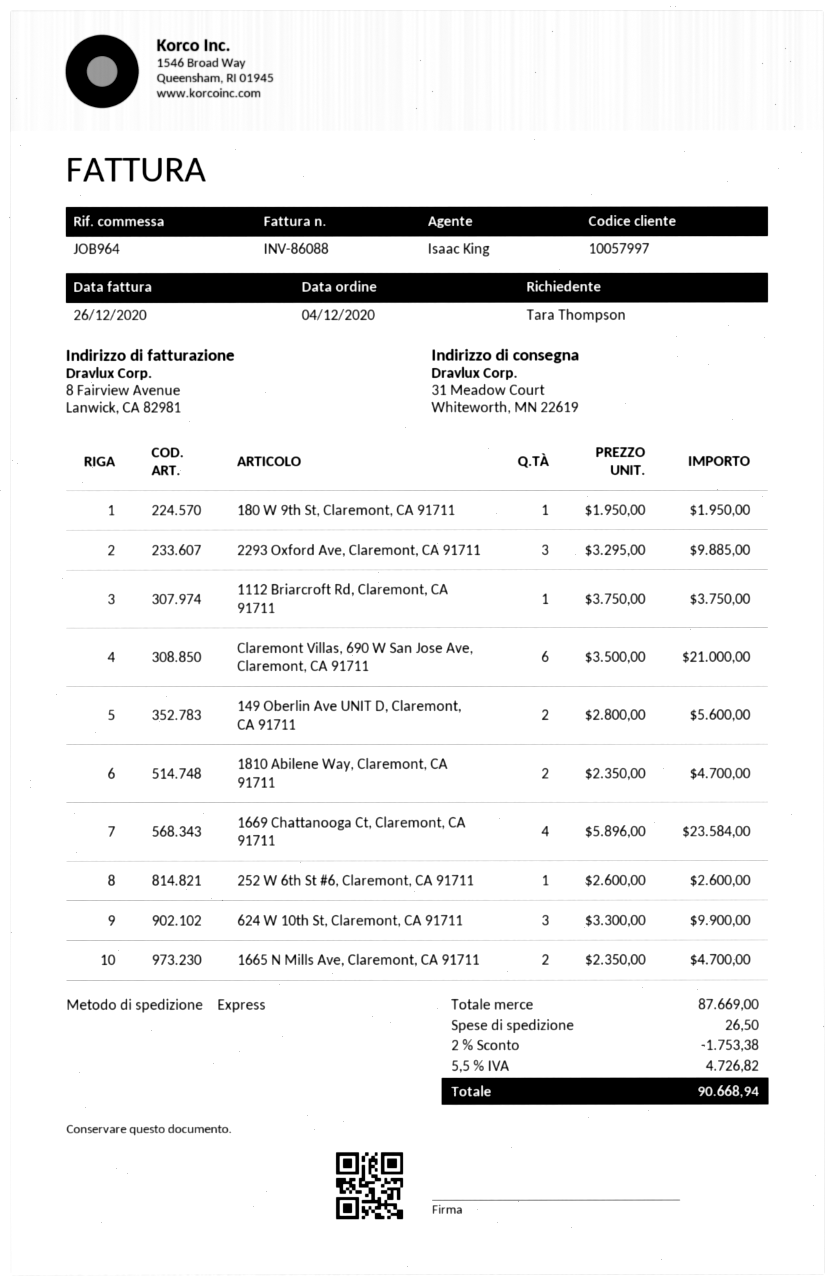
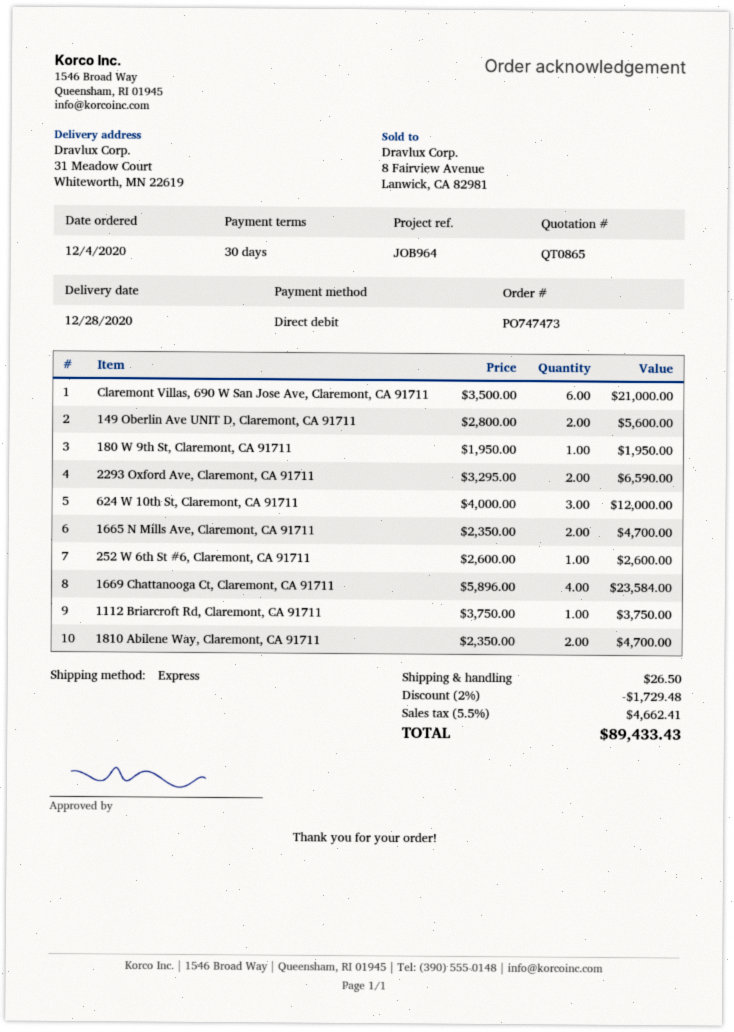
2293 Oxford Ave, Claremont, CA 91711: 3 x 3295.00 = 9885.00 -> 2 x 3295.00 = 6590.00
624 W 10th St, Claremont, CA 91711: 3 x 3300.00 = 9900.00 -> 3 x 4000.00 = 12000.00
discount: 2% = 1753.38 -> 2% = 1729.48
tax: 5.5% = 4726.82 -> 5.5% = 4662.41
total: 90668.94 -> 89433.43

